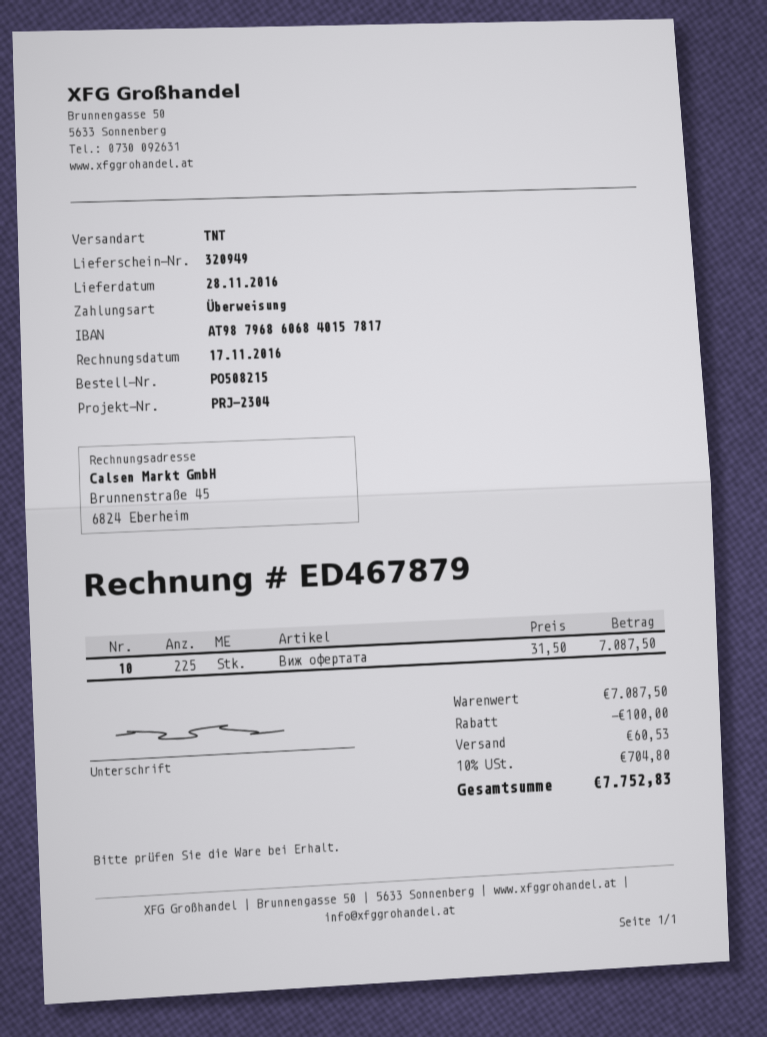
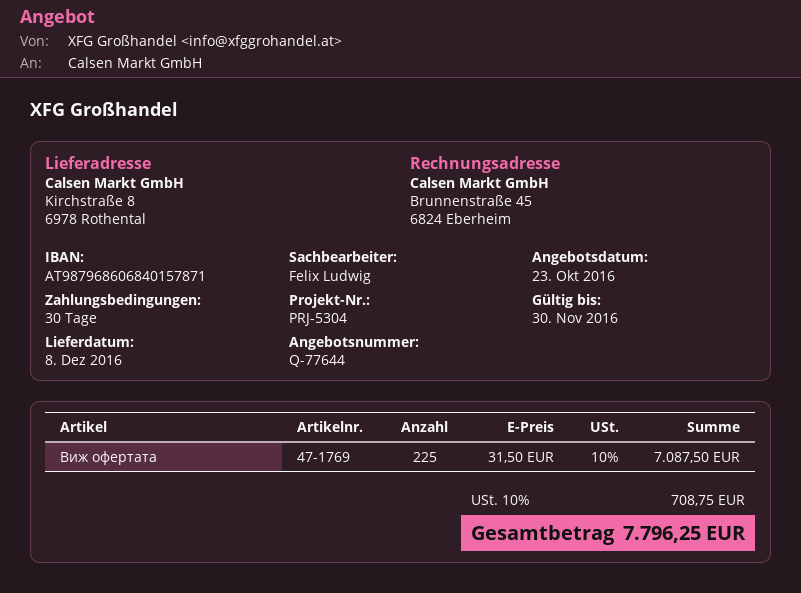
delivery date: 2016-11-28 -> 2016-12-08
reference: PRJ-2304 -> PRJ-5304
bank account: AT987968606840157817 -> AT987968606840157871
discount: 100.00 -> none
shipping: 60.53 -> none
tax: 10% = 704.80 -> 10% = 708.75
total: 7752.83 -> 7796.25

